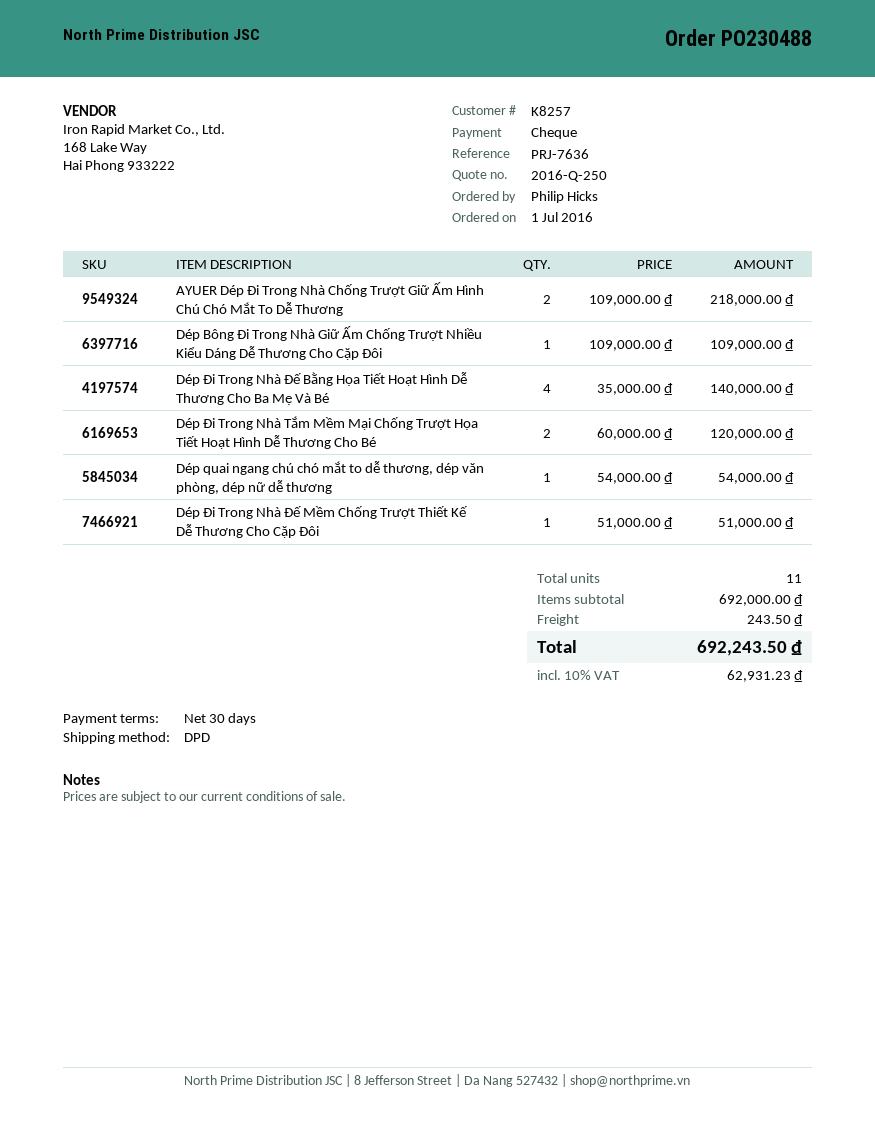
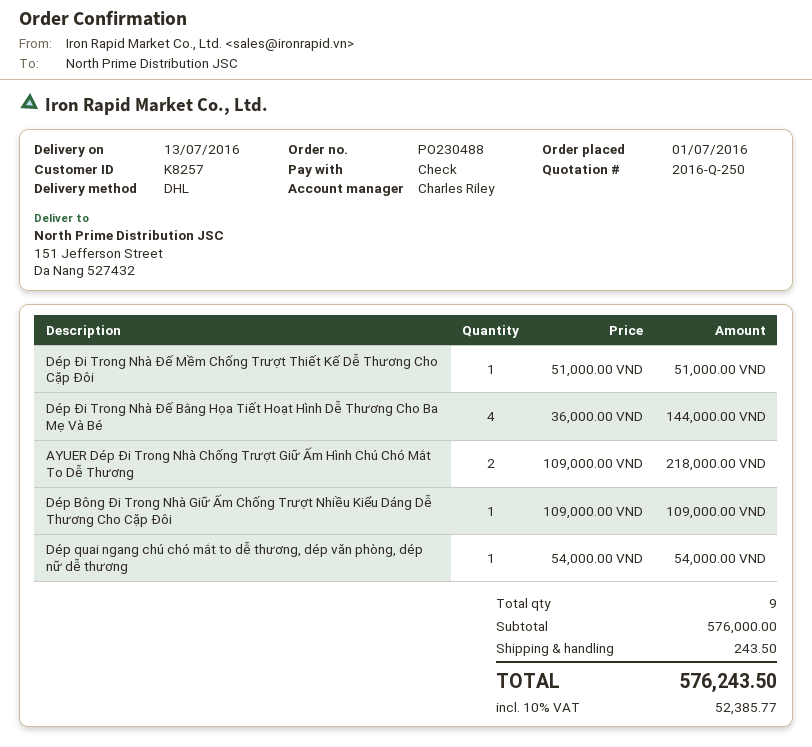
shipping method: DPD -> DHL
Dép Đi Trong Nhà Đế Bằng Họa Tiết Hoạt Hình Dễ Thương Cho Ba Mẹ Và Bé: 4 x 35000.00 = 140000.00 -> 4 x 36000.00 = 144000.00
Dép Đi Trong Nhà Tắm Mềm Mại Chống Trượt Họa Tiết Hoạt Hình Dễ Thương Cho Bé: 2 x 60000.00 = 120000.00 -> none
total quantity: 11 -> 9
subtotal: 692000.00 -> 576000.00
tax: 10% = 62931.23 -> 10% = 52385.77
total: 692243.50 -> 576243.50

